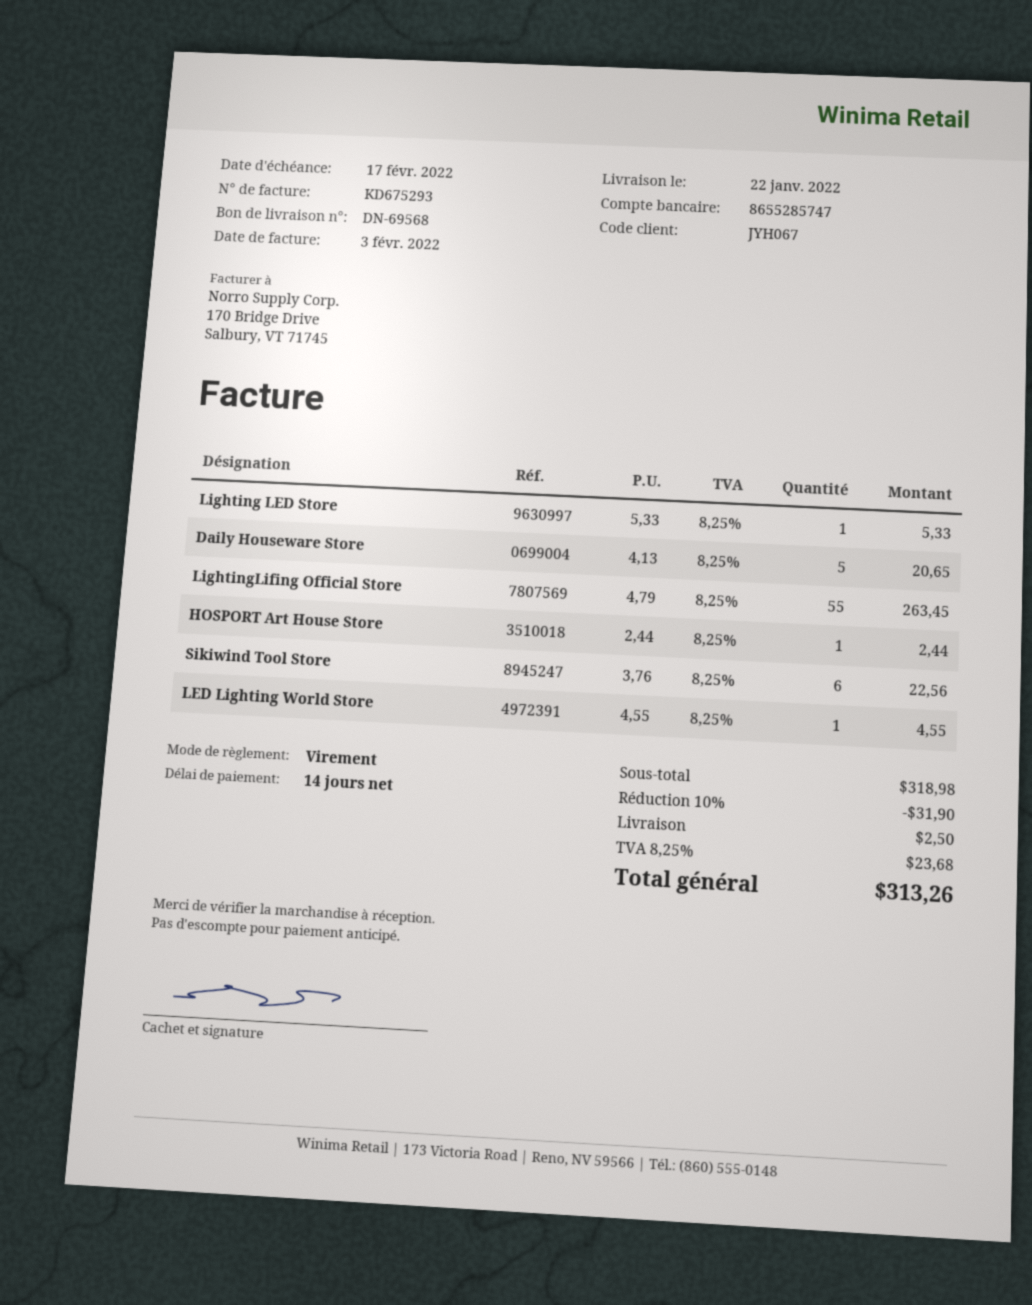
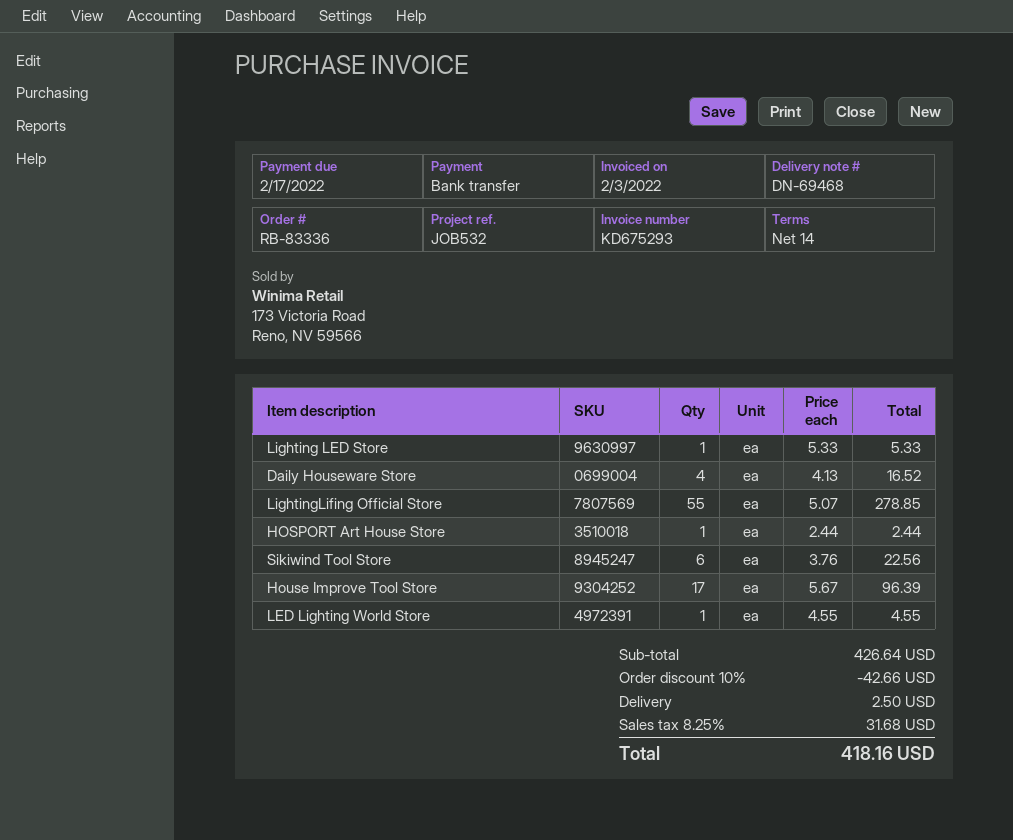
delivery note number: DN-69568 -> DN-69468
Daily Houseware Store: 5 x 4.13 = 20.65 -> 4 x 4.13 = 16.52
LightingLifing Official Store: 55 x 4.79 = 263.45 -> 55 x 5.07 = 278.85
House Improve Tool Store: none -> 17 x 5.67 = 96.39
subtotal: 318.98 -> 426.64
discount: 10% = 31.90 -> 10% = 42.66
tax: 8.25% = 23.68 -> 8.25% = 31.68
total: 313.26 -> 418.16

